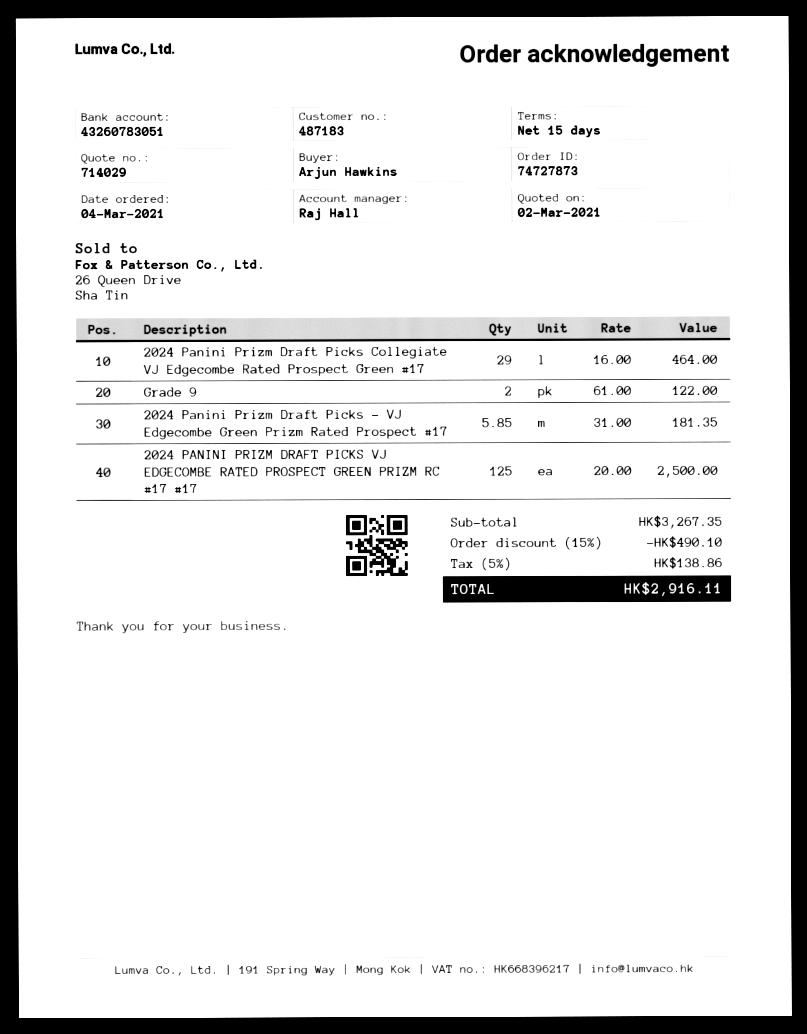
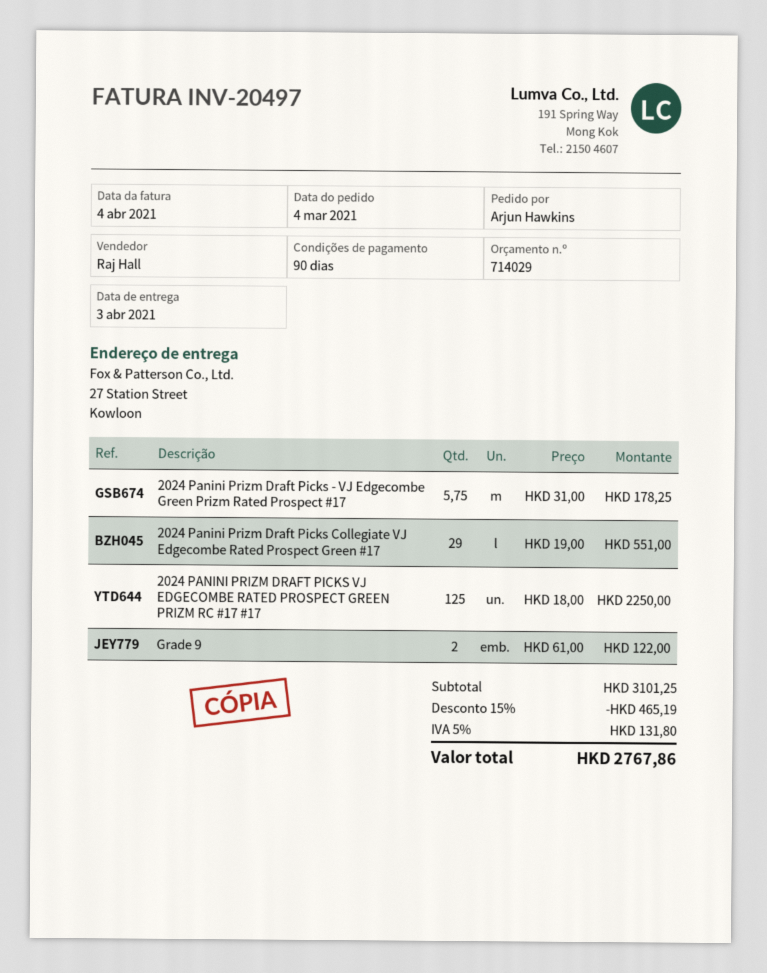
payment terms: 15 days -> 90 days
2024 Panini Prizm Draft Picks Collegiate VJ Edgecombe Rated Prospect Green #17: 29 x 16.00 = 464.00 -> 29 x 19.00 = 551.00
2024 Panini Prizm Draft Picks - VJ Edgecombe Green Prizm Rated Prospect #17: 5.85 x 31.00 = 181.35 -> 5.75 x 31.00 = 178.25
2024 PANINI PRIZM DRAFT PICKS VJ EDGECOMBE RATED PROSPECT GREEN PRIZM RC #17 #17: 125 x 20.00 = 2500.00 -> 125 x 18.00 = 2250.00
subtotal: 3267.35 -> 3101.25
discount: 15% = 490.10 -> 15% = 465.19
tax: 5% = 138.86 -> 5% = 131.80
total: 2916.11 -> 2767.86

